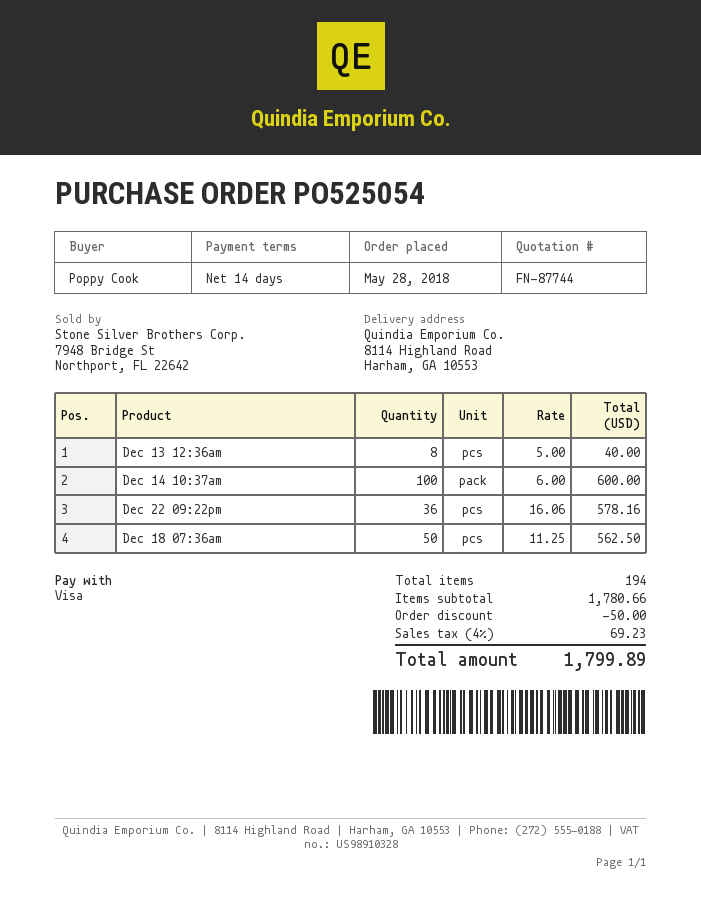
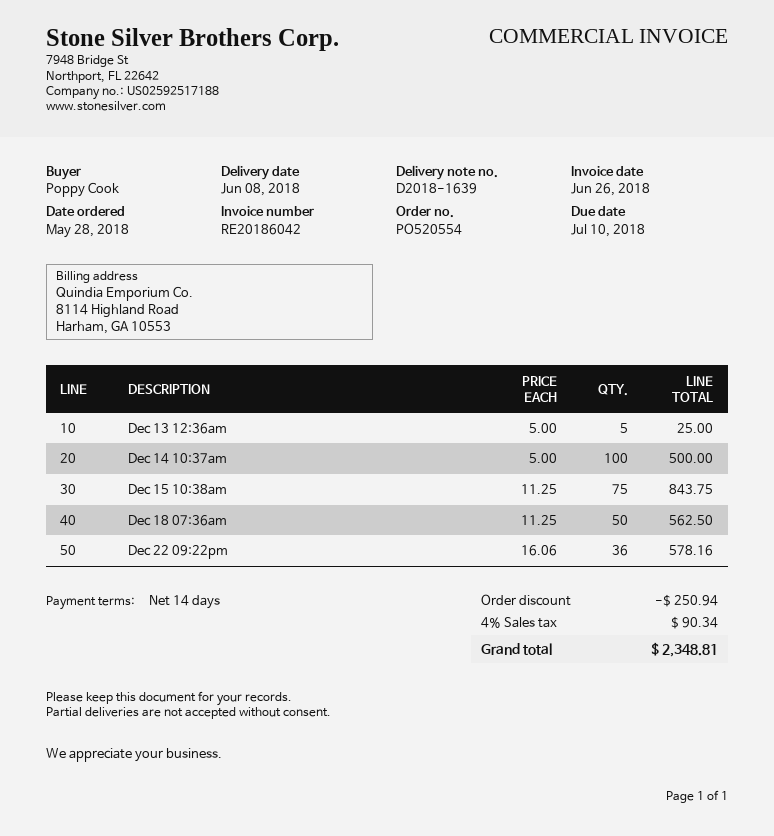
order number: PO525054 -> PO520554
Dec 13 12:36am: 8 x 5.00 = 40.00 -> 5 x 5.00 = 25.00
Dec 14 10:37am: 100 x 6.00 = 600.00 -> 100 x 5.00 = 500.00
Dec 15 10:38am: none -> 75 x 11.25 = 843.75
discount: 50.00 -> 250.94
tax: 4% = 69.23 -> 4% = 90.34
total: 1799.89 -> 2348.81

